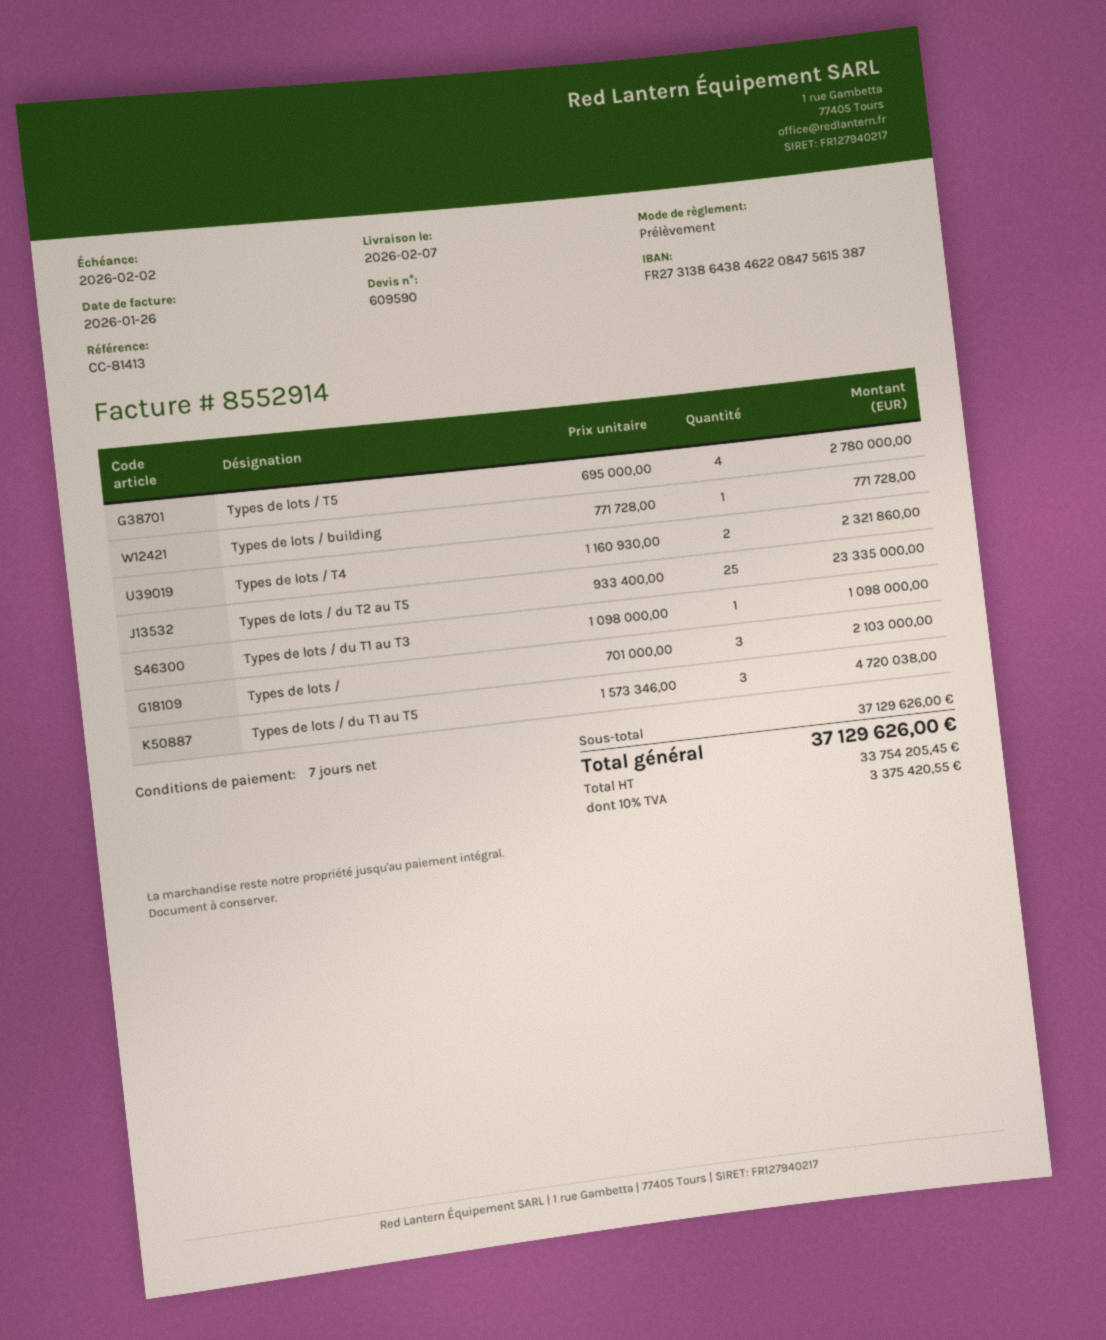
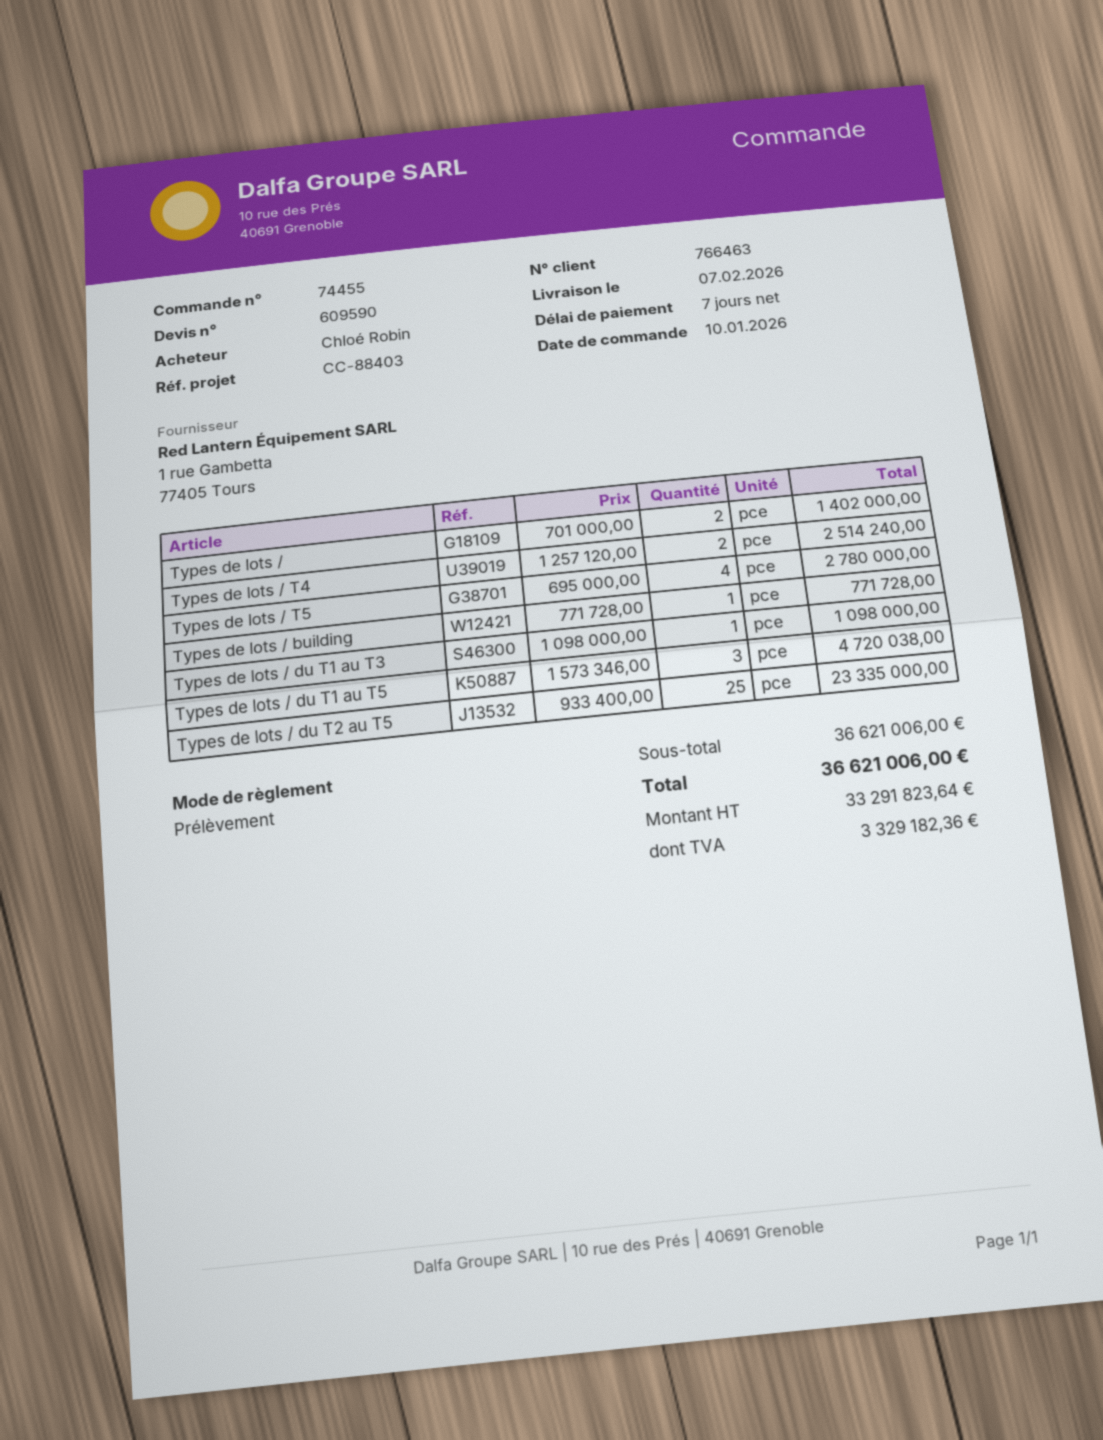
reference: CC-81413 -> CC-88403
Types de lots / T4: 2 x 1160930.00 = 2321860.00 -> 2 x 1257120.00 = 2514240.00
Types de lots /: 3 x 701000.00 = 2103000.00 -> 2 x 701000.00 = 1402000.00
subtotal: 37129626.00 -> 36621006.00
net: 33754205.45 -> 33291823.64
tax: 3375420.55 -> 3329182.36
total: 37129626.00 -> 36621006.00

